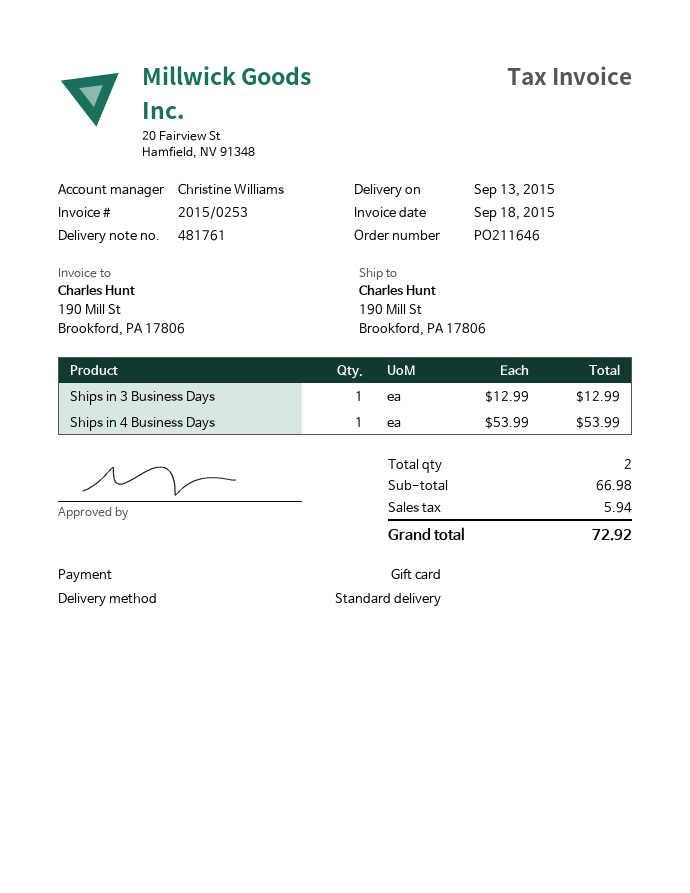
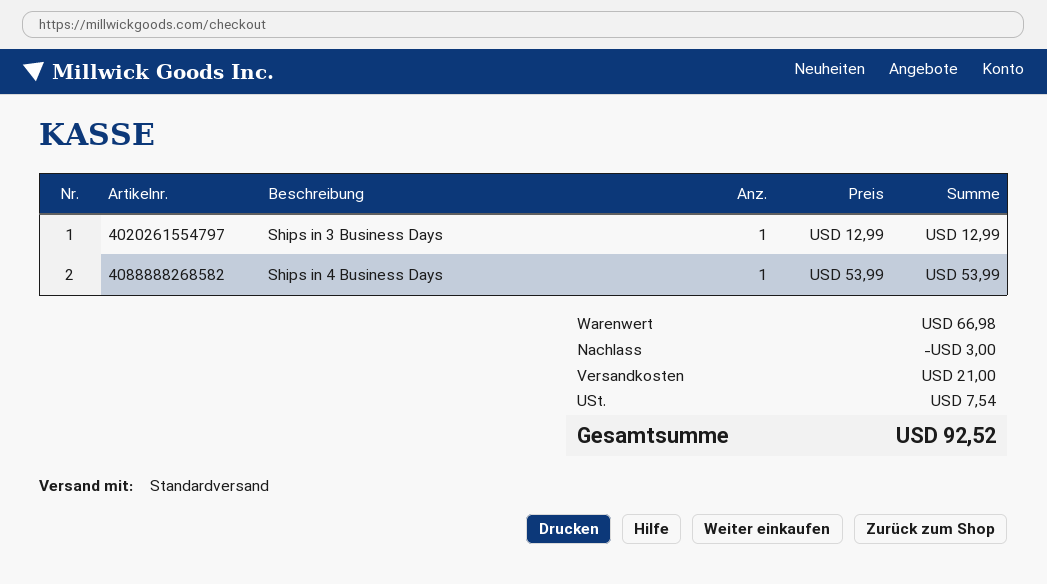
discount: none -> 3.00
shipping: none -> 21.00
tax: 5.94 -> 7.54
total: 72.92 -> 92.52

